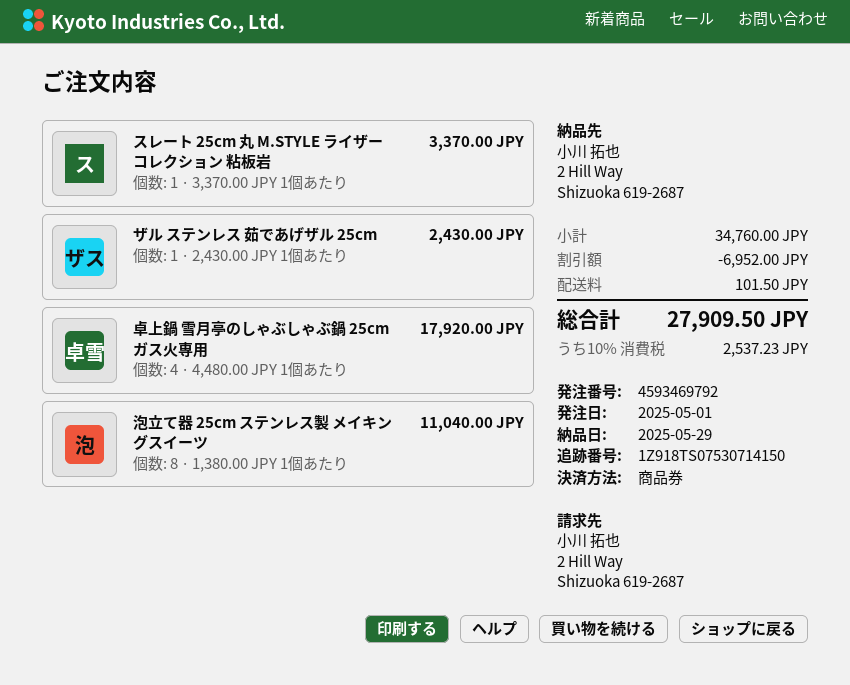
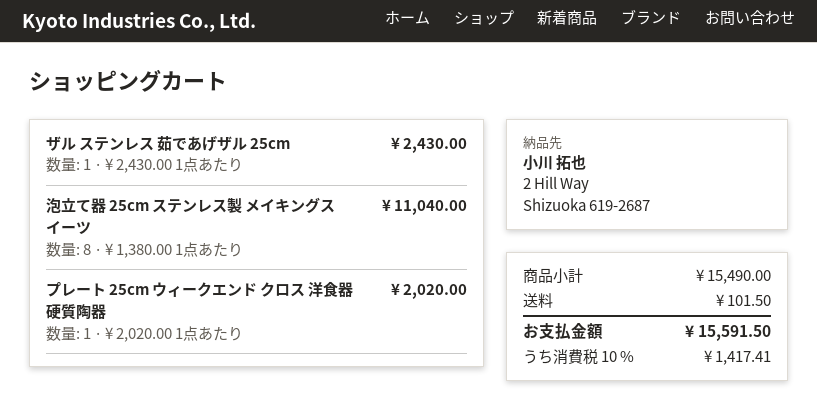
スレート 25cm 丸 M.STYLE ライザーコレクション 粘板岩: 1 x 3370.00 = 3370.00 -> none
卓上鍋 雪月亭のしゃぶしゃぶ鍋 25cm ガス火専用: 4 x 4480.00 = 17920.00 -> none
プレート 25cm ウィークエンド クロス 洋食器 硬質陶器: none -> 1 x 2020.00 = 2020.00
subtotal: 34760.00 -> 15490.00
discount: 6952.00 -> none
tax: 10% = 2537.23 -> 10% = 1417.41
total: 27909.50 -> 15591.50

